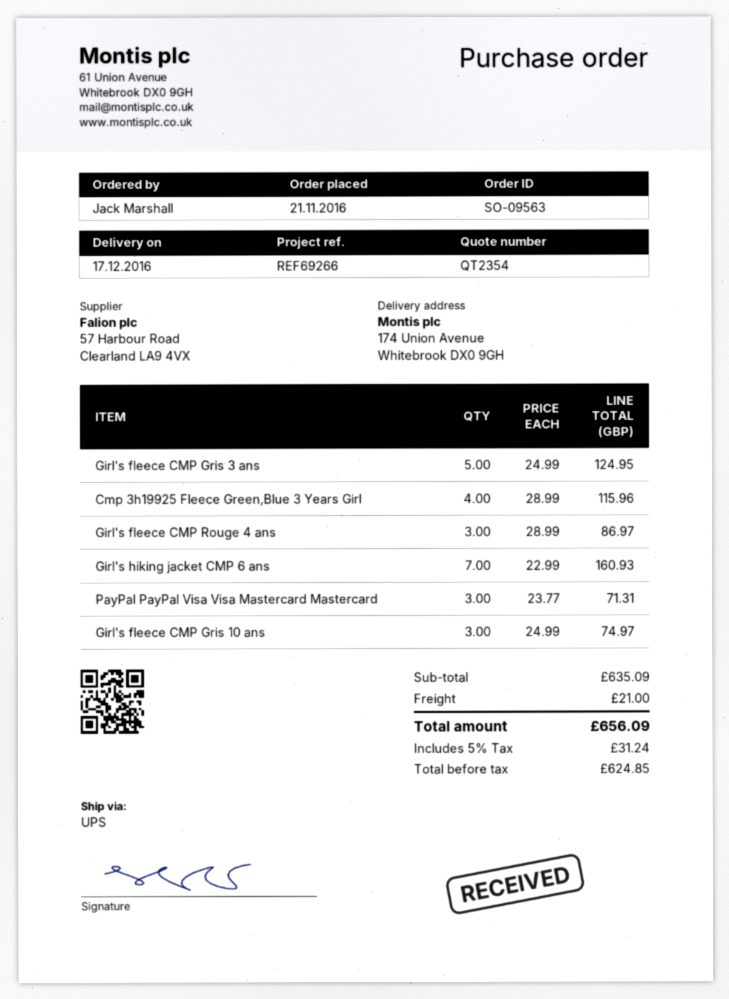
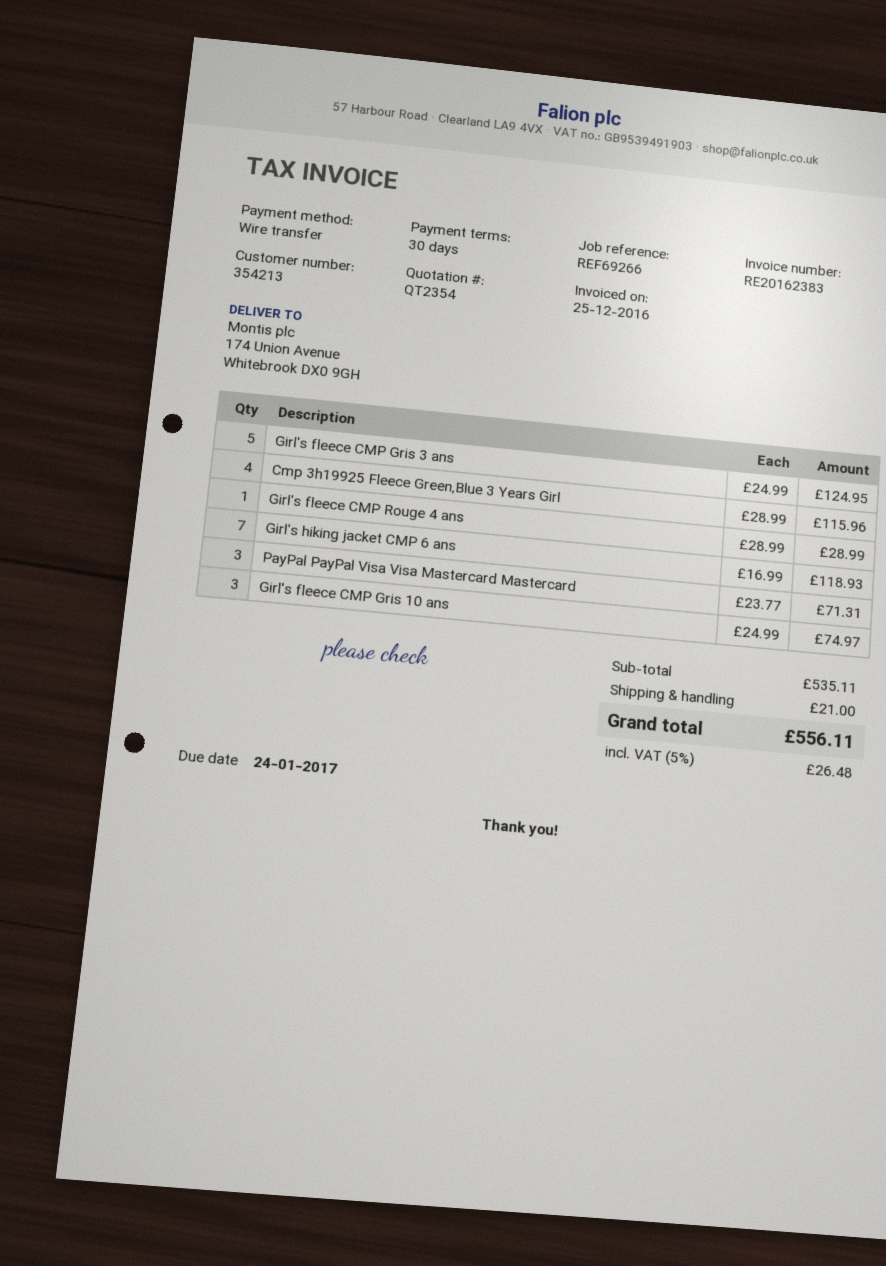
Girl's fleece CMP Rouge 4 ans: 3 x 28.99 = 86.97 -> 1 x 28.99 = 28.99
Girl's hiking jacket CMP 6 ans: 7 x 22.99 = 160.93 -> 7 x 16.99 = 118.93
subtotal: 635.09 -> 535.11
tax: 5% = 31.24 -> 5% = 26.48
total: 656.09 -> 556.11

